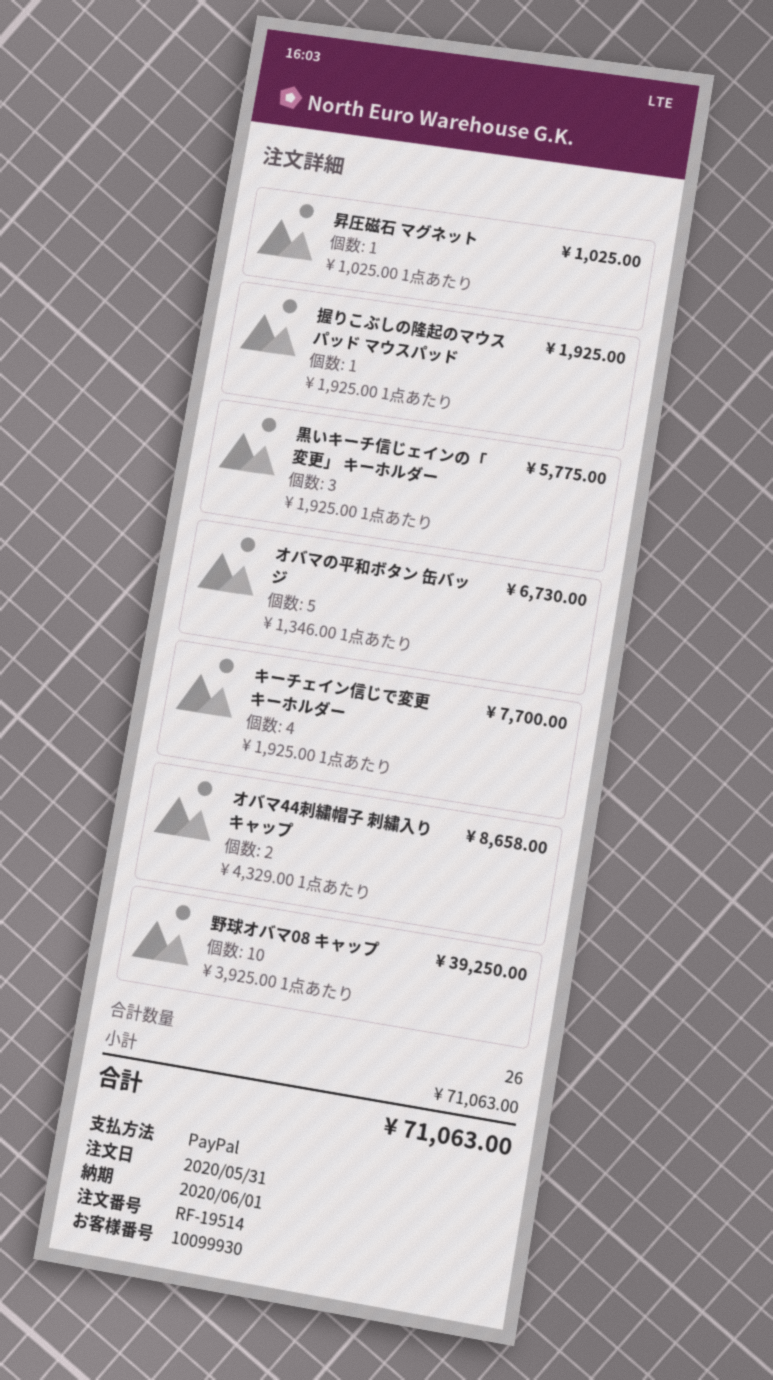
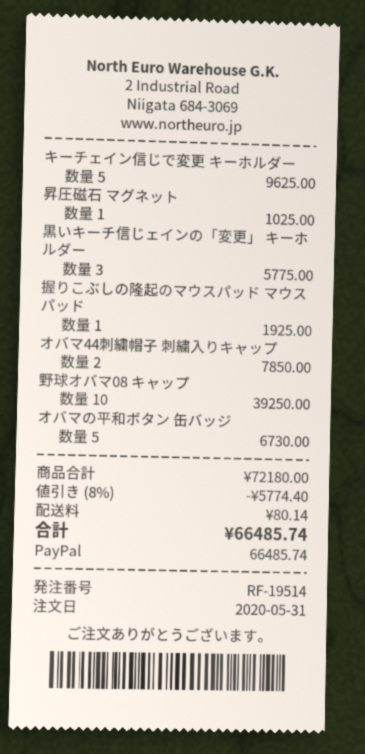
キーチェイン信じで変更 キーホルダー: 4 for 7700.00 -> 5 for 9625.00
オバマ44刺繍帽子 刺繍入りキャップ: 2 for 8658.00 -> 2 for 7850.00
subtotal: 71063.00 -> 72180.00
discount: none -> 8% = 5774.40
shipping: none -> 80.14
total: 71063.00 -> 66485.74

